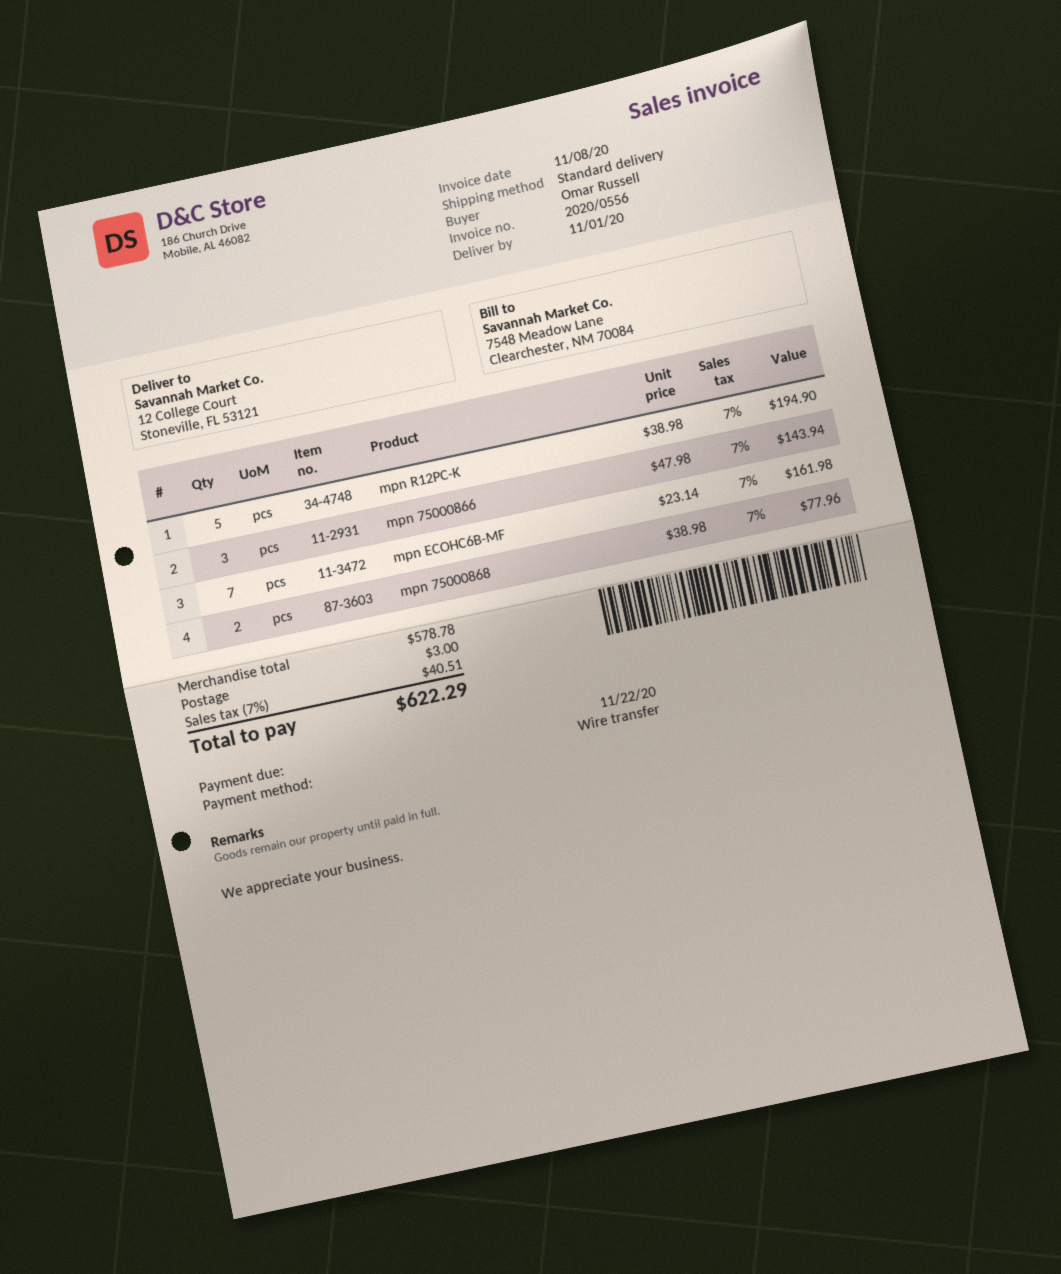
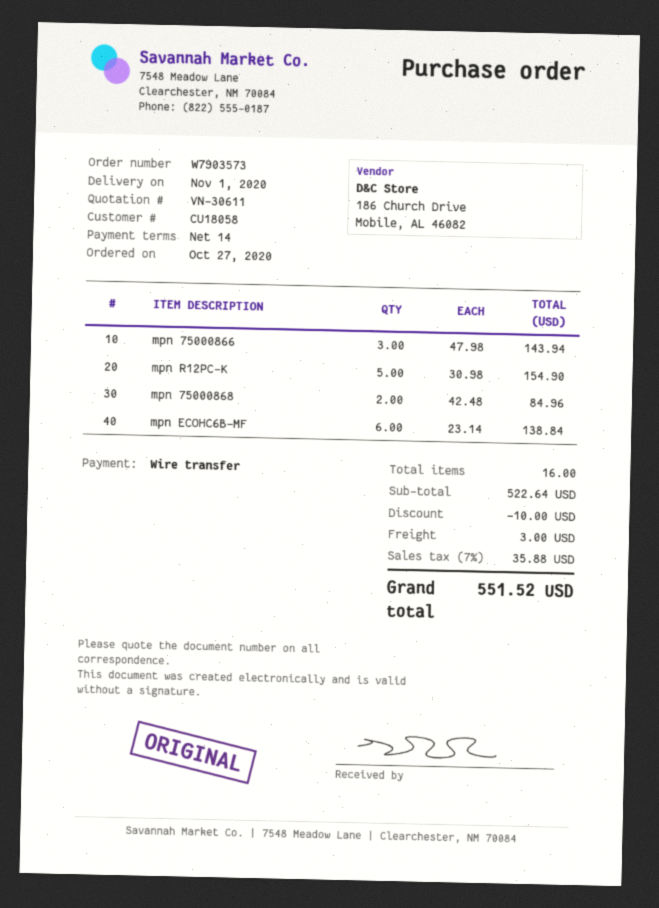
mpn R12PC-K: 5 x 38.98 = 194.90 -> 5 x 30.98 = 154.90
mpn ECOHC6B-MF: 7 x 23.14 = 161.98 -> 6 x 23.14 = 138.84
mpn 75000868: 2 x 38.98 = 77.96 -> 2 x 42.48 = 84.96
subtotal: 578.78 -> 522.64
discount: none -> 10.00
tax: 7% = 40.51 -> 7% = 35.88
total: 622.29 -> 551.52

